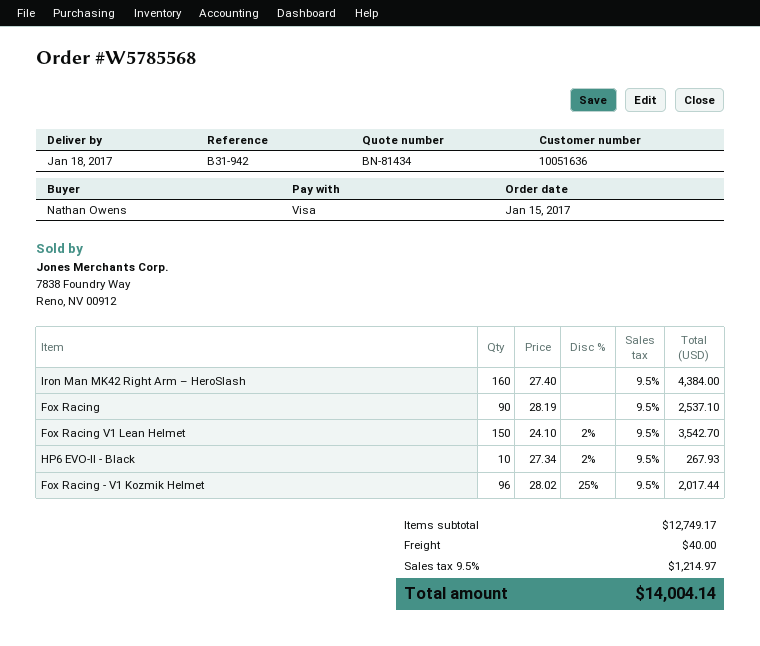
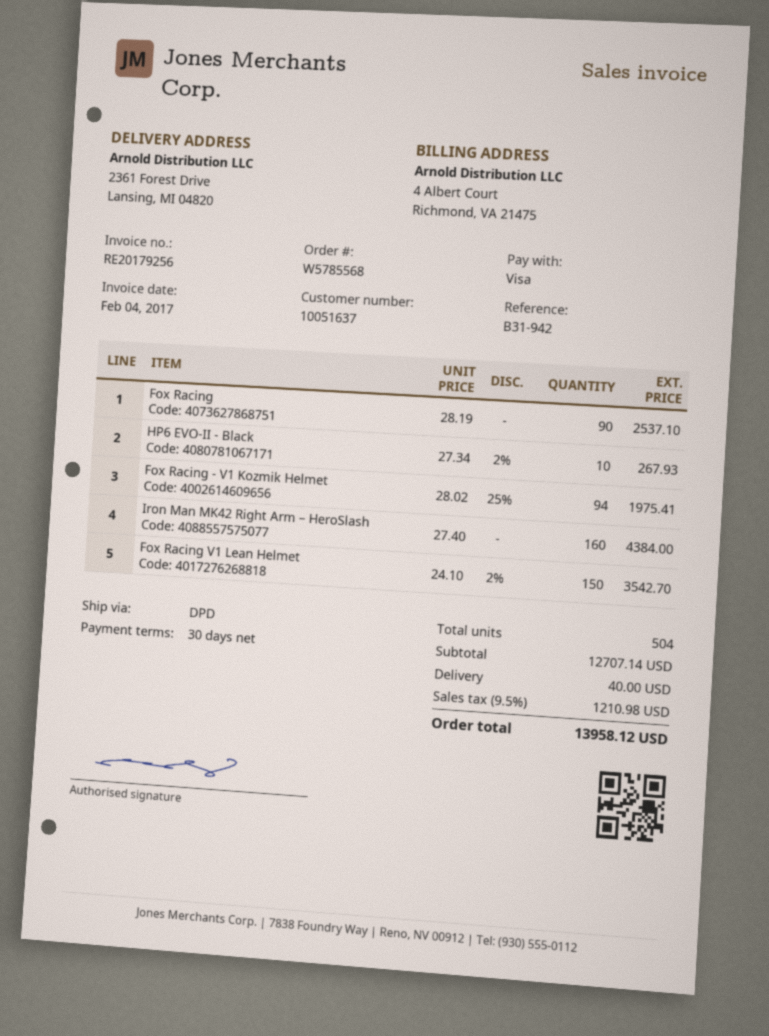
customer number: 10051636 -> 10051637
Fox Racing - V1 Kozmik Helmet: 96 x 28.02 - 25% = 2017.44 -> 94 x 28.02 - 25% = 1975.41
subtotal: 12749.17 -> 12707.14
tax: 9.5% = 1214.97 -> 9.5% = 1210.98
total: 14004.14 -> 13958.12

